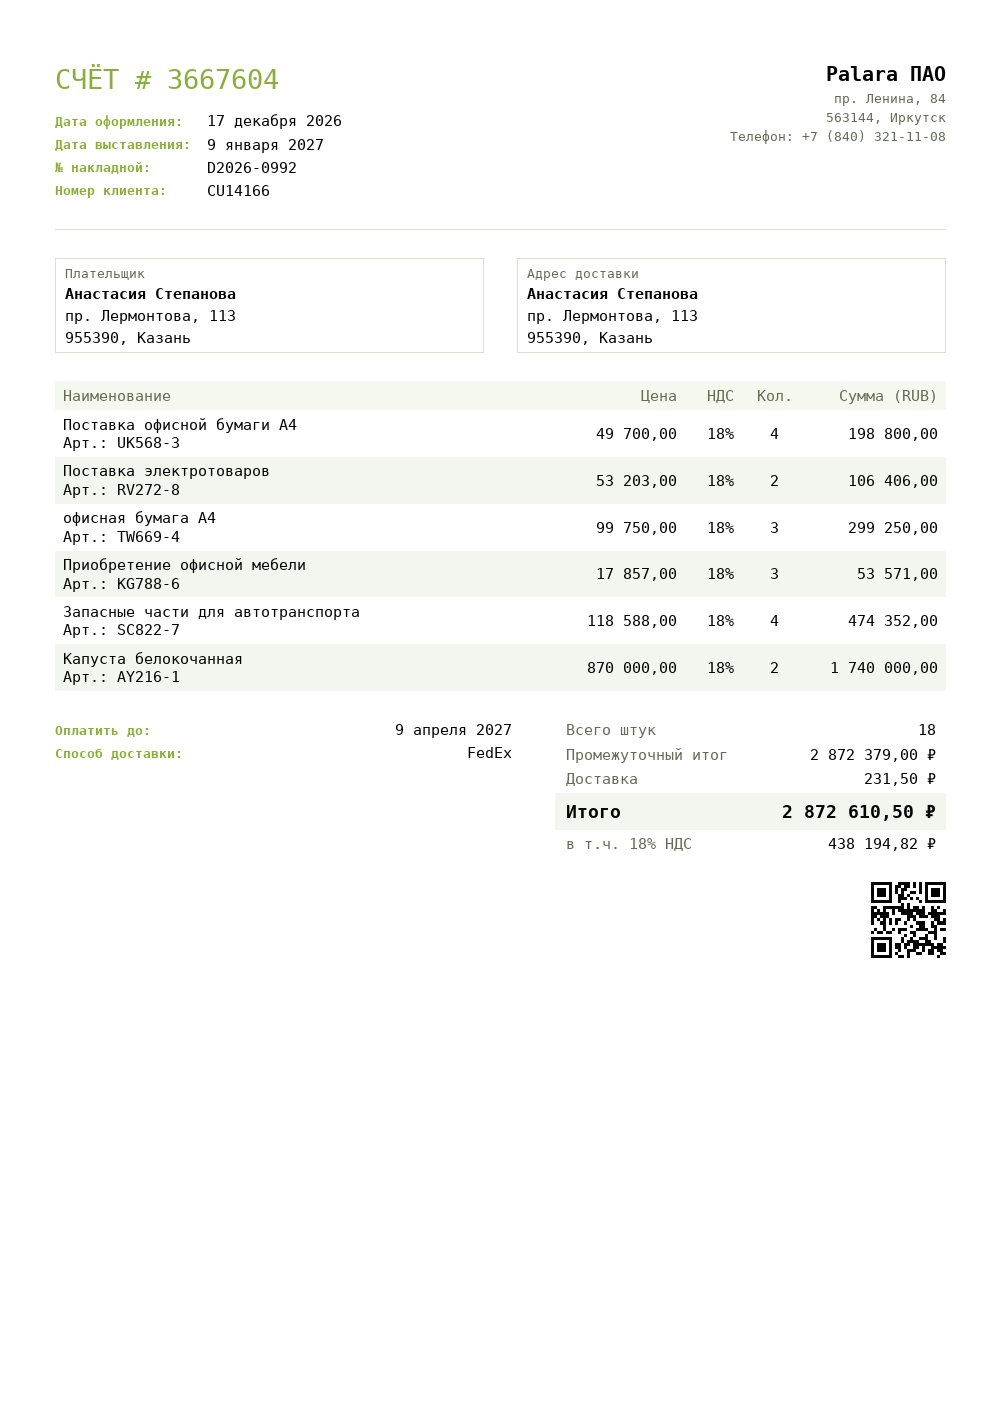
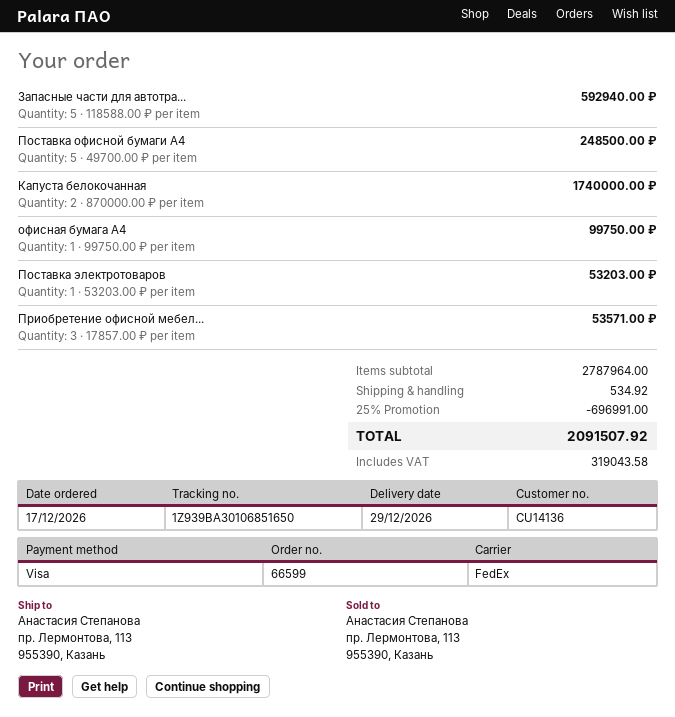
customer number: CU14166 -> CU14136
Поставка офисной бумаги А4: 4 x 49700.00 = 198800.00 -> 5 x 49700.00 = 248500.00
Поставка электротоваров: 2 x 53203.00 = 106406.00 -> 1 x 53203.00 = 53203.00
офисная бумага А4: 3 x 99750.00 = 299250.00 -> 1 x 99750.00 = 99750.00
Запасные части для автотранспорта: 4 x 118588.00 = 474352.00 -> 5 x 118588.00 = 592940.00
subtotal: 2872379.00 -> 2787964.00
discount: none -> 25% = 696991.00
shipping: 231.50 -> 534.92
tax: 438194.82 -> 319043.58
total: 2872610.50 -> 2091507.92

